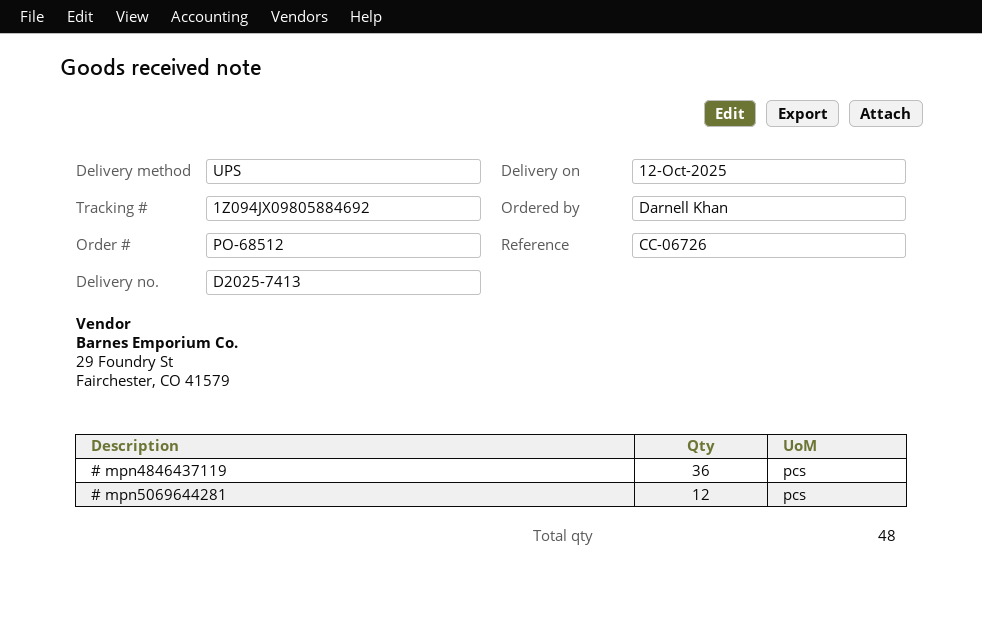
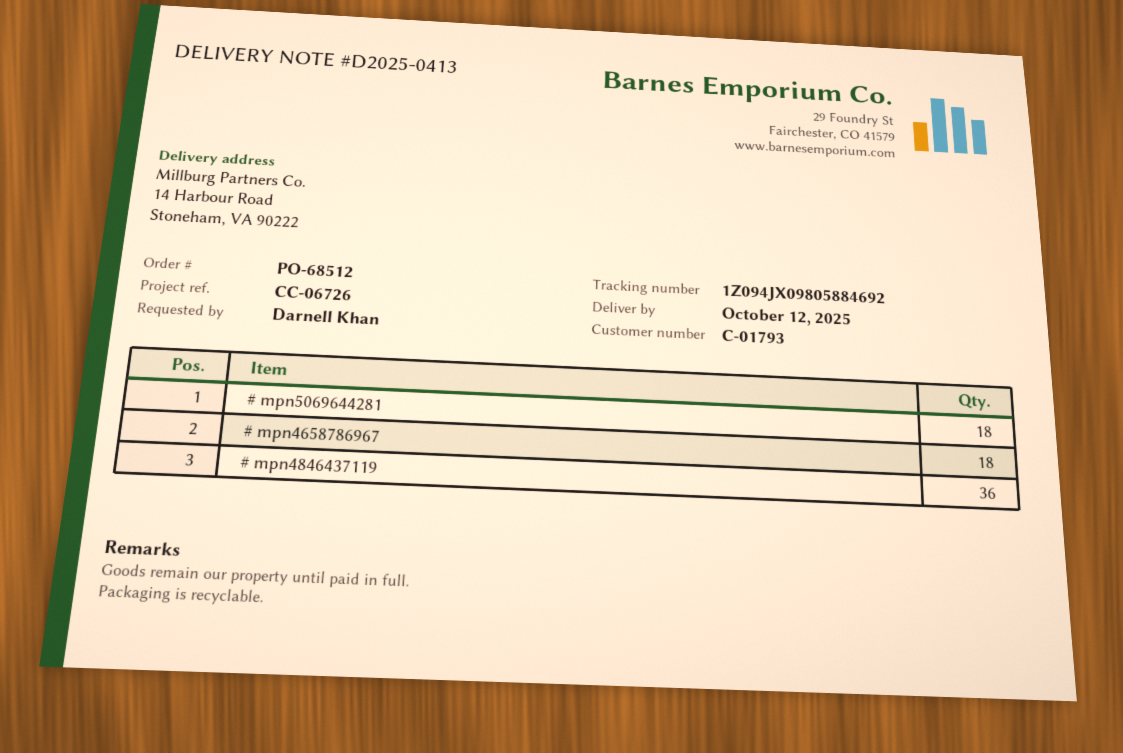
delivery note number: D2025-7413 -> D2025-0413
# mpn5069644281: 12 -> 18
# mpn4658786967: none -> 18

